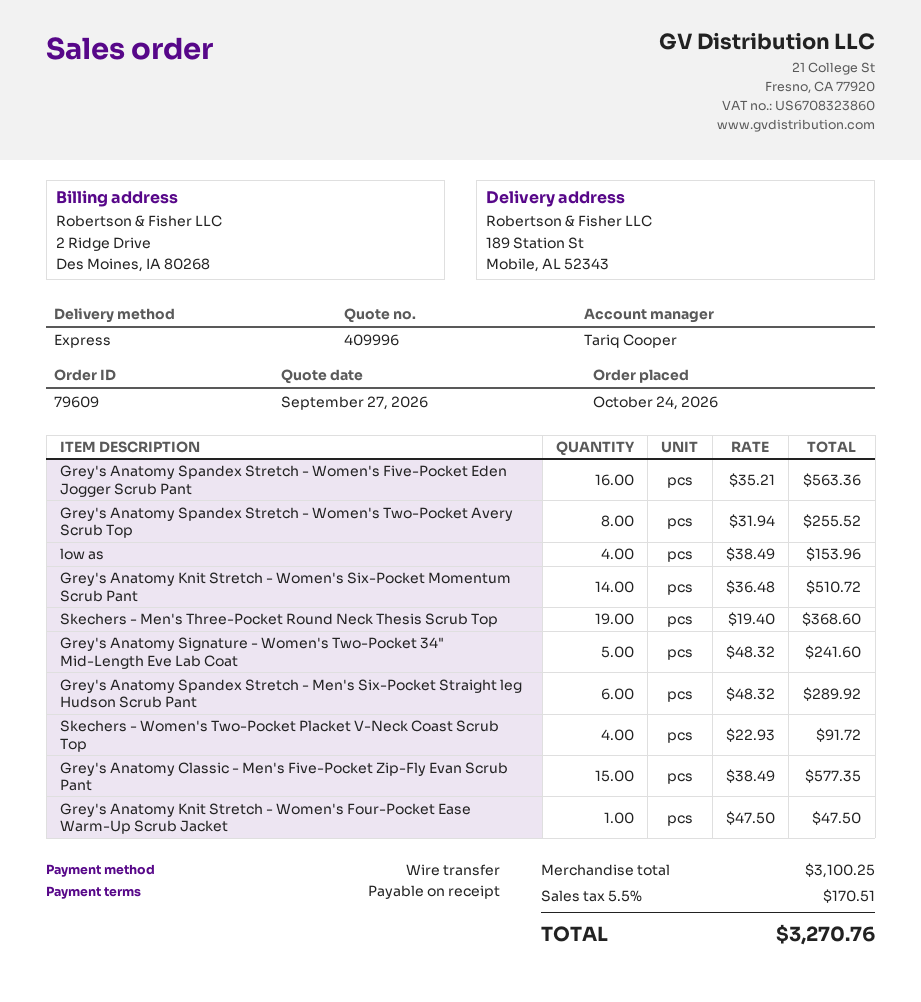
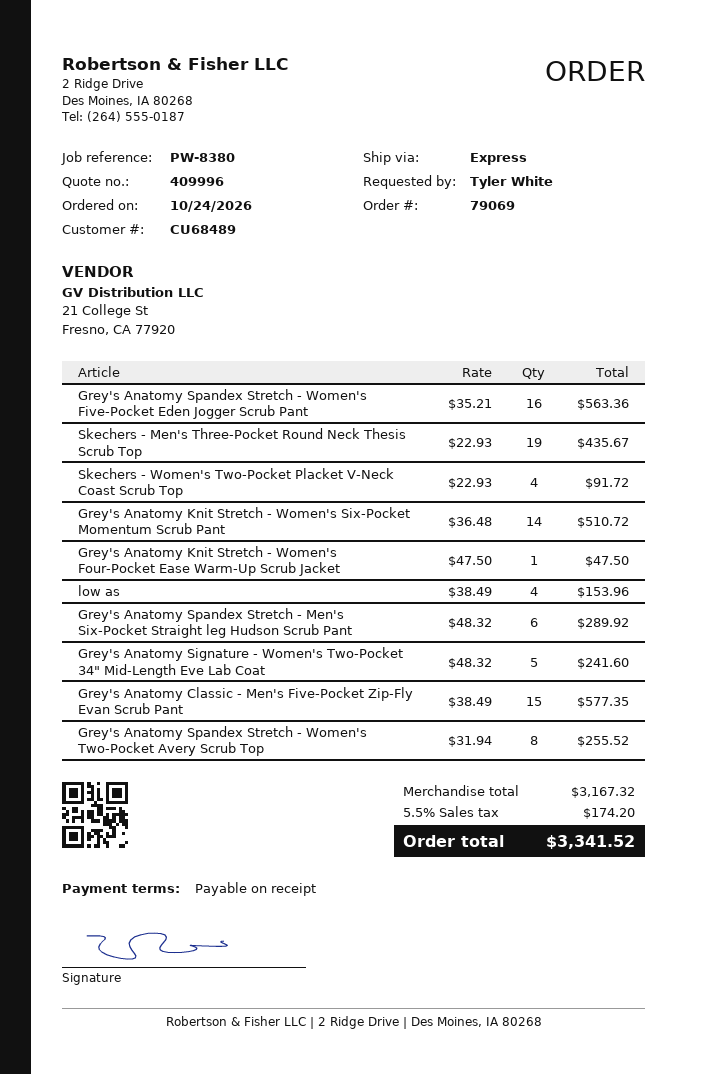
order number: 79609 -> 79069
Skechers - Men's Three-Pocket Round Neck Thesis Scrub Top: 19 x 19.40 = 368.60 -> 19 x 22.93 = 435.67
subtotal: 3100.25 -> 3167.32
tax: 5.5% = 170.51 -> 5.5% = 174.20
total: 3270.76 -> 3341.52

